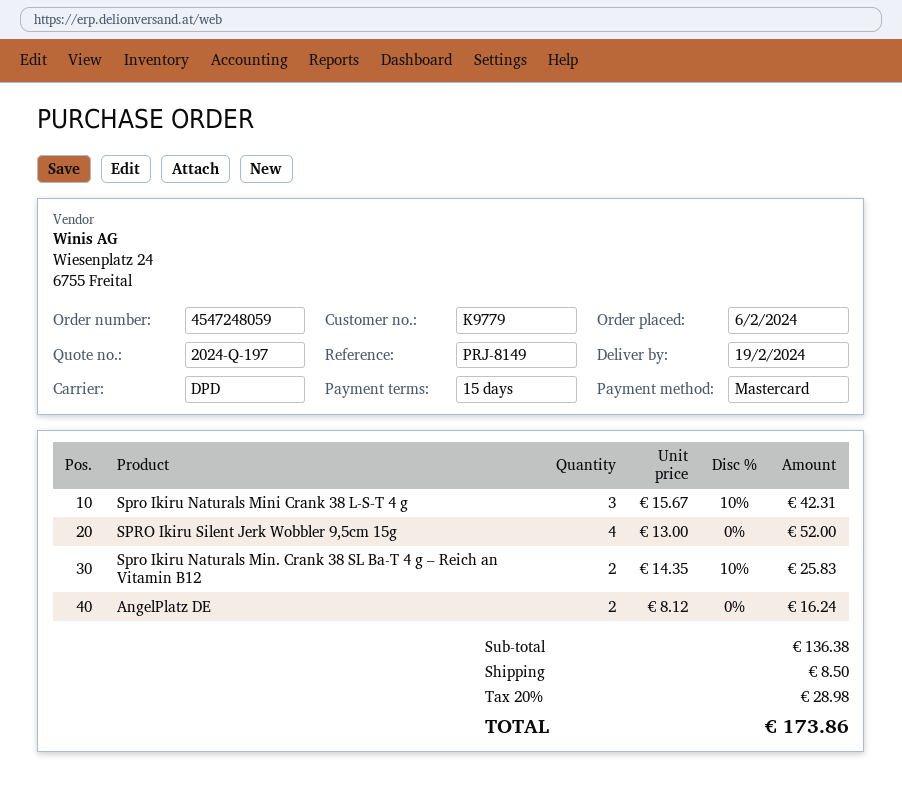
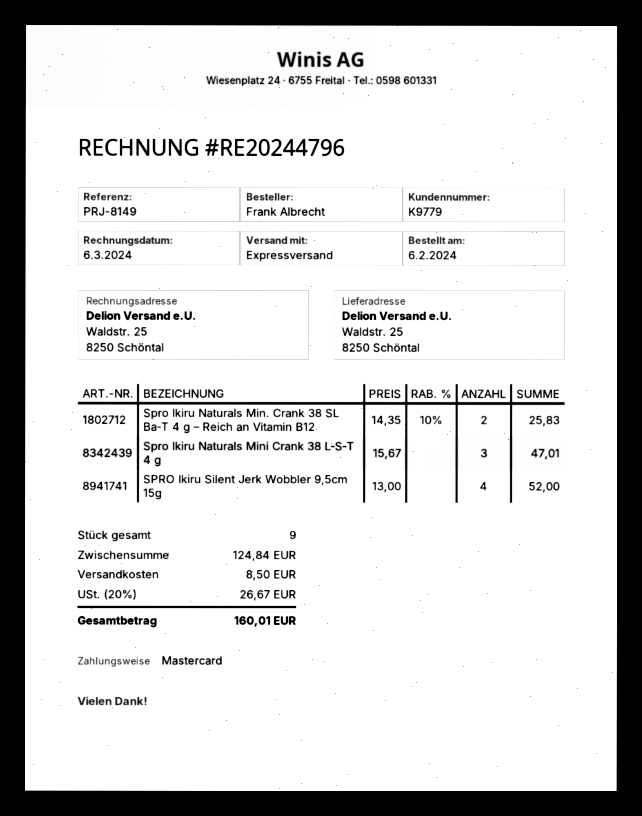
shipping method: DPD -> express
Spro Ikiru Naturals Mini Crank 38 L‑S‑T 4 g: 3 x 15.67 - 10% = 42.31 -> 3 x 15.67 = 47.01
AngelPlatz DE: 2 x 8.12 = 16.24 -> none
subtotal: 136.38 -> 124.84
tax: 20% = 28.98 -> 20% = 26.67
total: 173.86 -> 160.01

